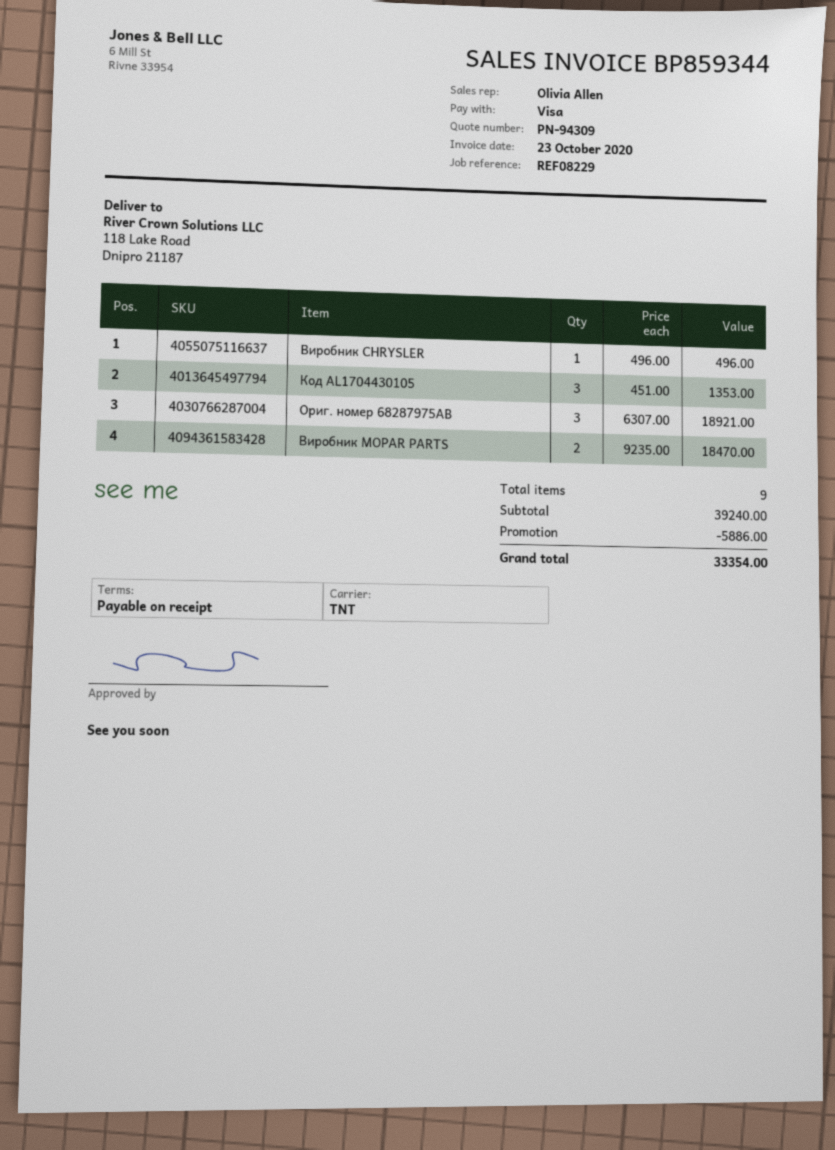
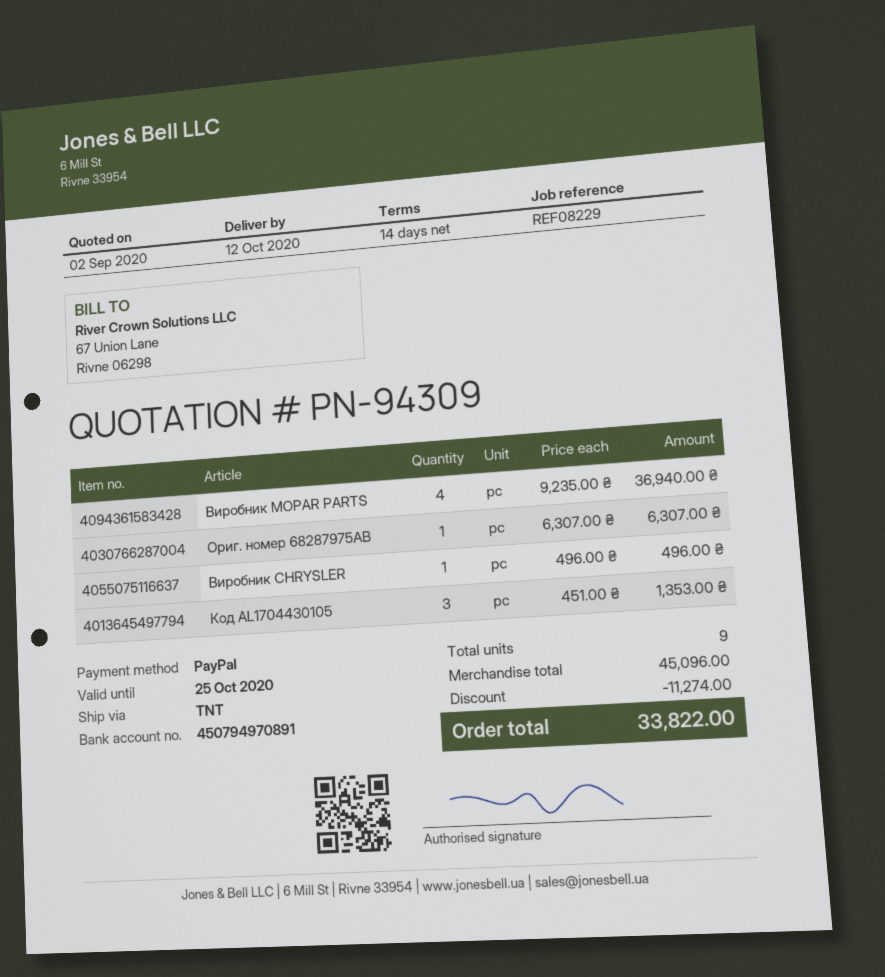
payment terms: on receipt -> 14 days
payment method: Visa -> PayPal
Ориг. номер 68287975AB: 3 x 6307.00 = 18921.00 -> 1 x 6307.00 = 6307.00
Виробник MOPAR PARTS: 2 x 9235.00 = 18470.00 -> 4 x 9235.00 = 36940.00
subtotal: 39240.00 -> 45096.00
discount: 5886.00 -> 11274.00
total: 33354.00 -> 33822.00

